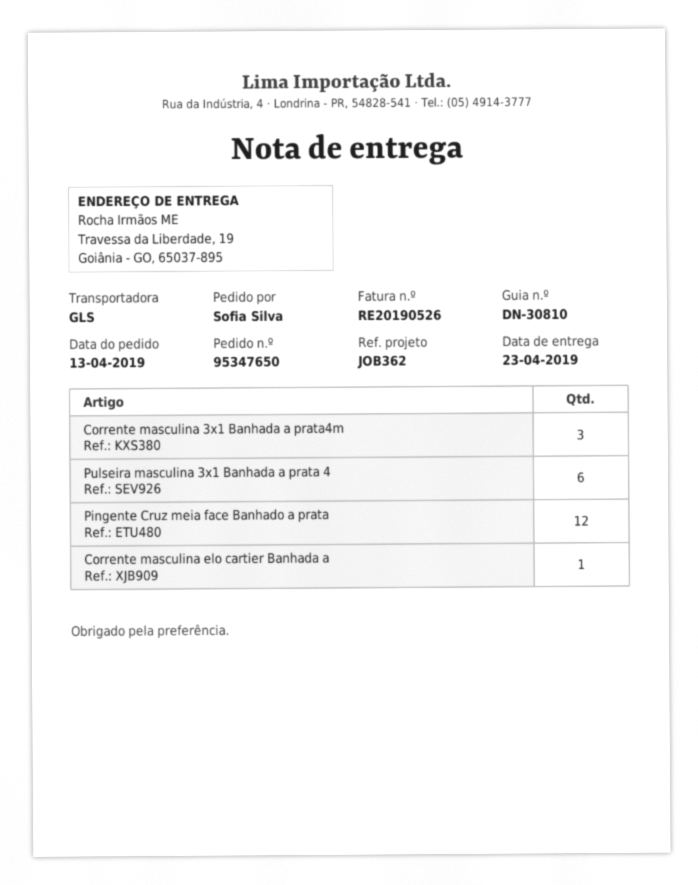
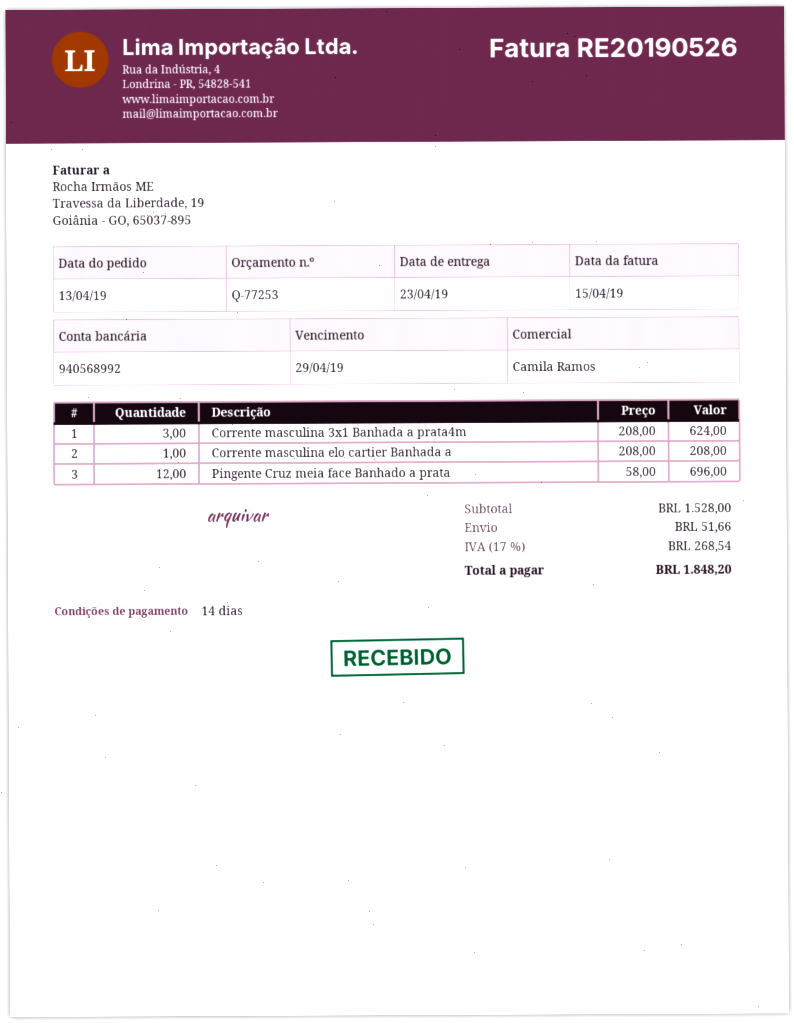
Pulseira masculina 3x1 Banhada a prata 4: 6 -> none

